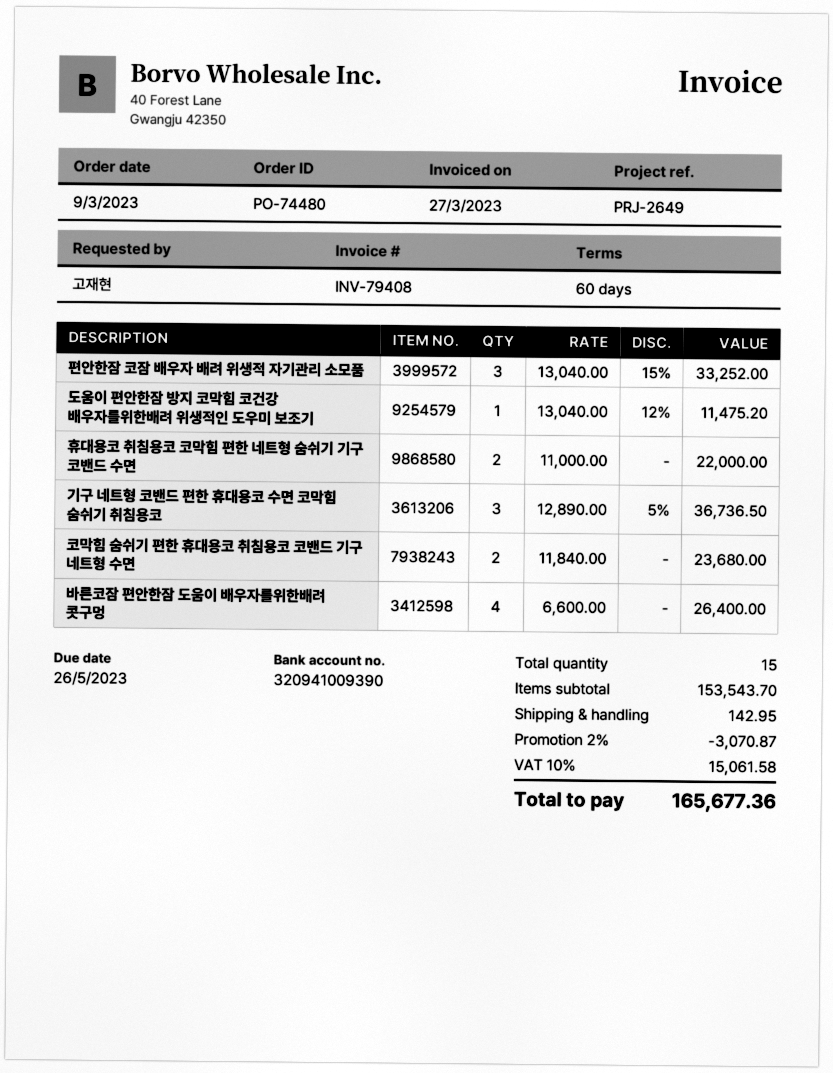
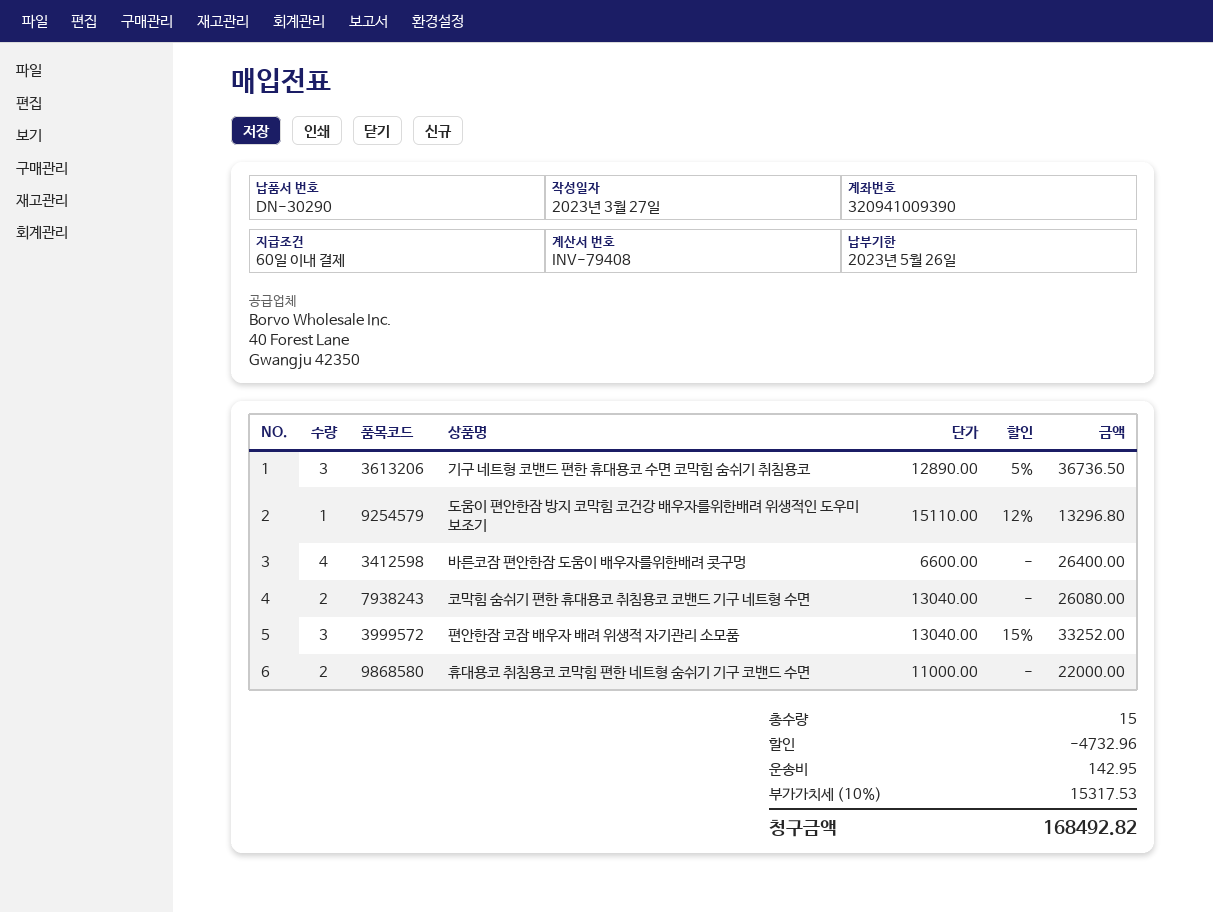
도움이 편안한잠 방지 코막힘 코건강 배우자를위한배려 위생적인 도우미 보조기: 1 x 13040.00 - 12% = 11475.20 -> 1 x 15110.00 - 12% = 13296.80
코막힘 숨쉬기 편한 휴대용코 취침용코 코밴드 기구 네트형 수면: 2 x 11840.00 = 23680.00 -> 2 x 13040.00 = 26080.00
discount: 3070.87 -> 4732.96
tax: 10% = 15061.58 -> 10% = 15317.53
total: 165677.36 -> 168492.82

